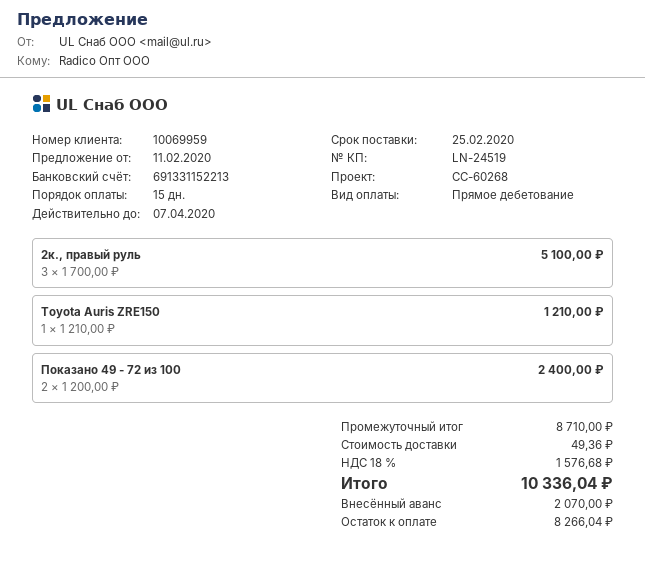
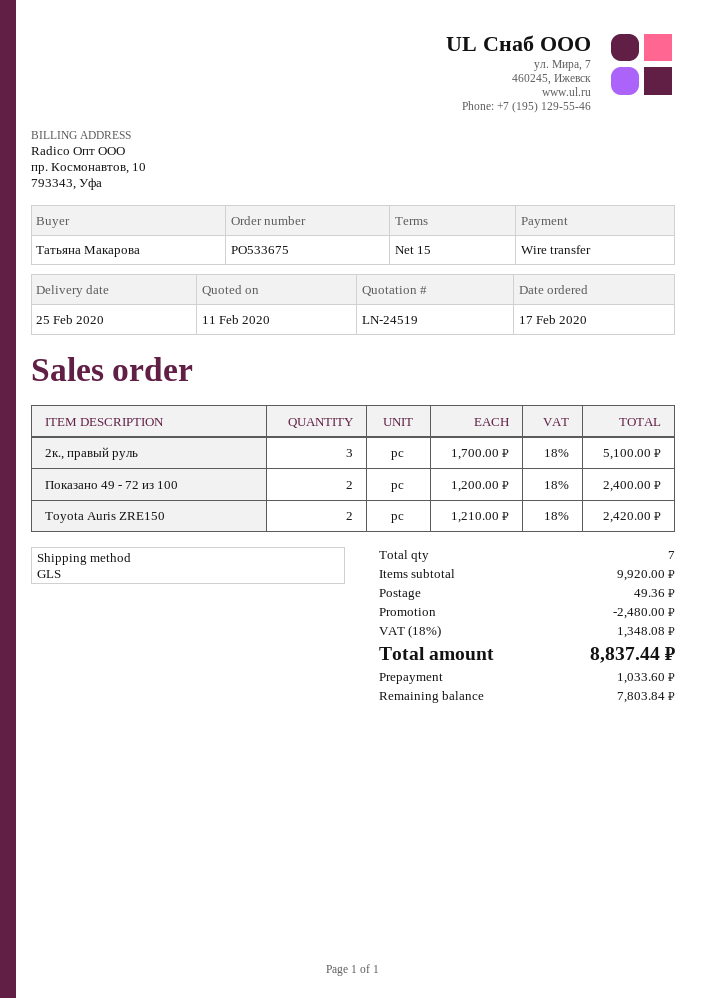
payment method: direct debit -> bank transfer
Toyota Auris ZRE150: 1 x 1210.00 = 1210.00 -> 2 x 1210.00 = 2420.00
subtotal: 8710.00 -> 9920.00
discount: none -> 2480.00
tax: 18% = 1576.68 -> 18% = 1348.08
total: 10336.04 -> 8837.44
deposit: 2070.00 -> 1033.60
balance: 8266.04 -> 7803.84

